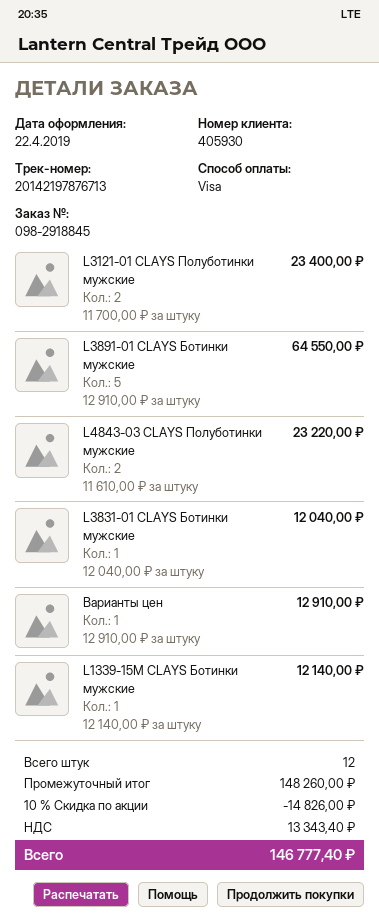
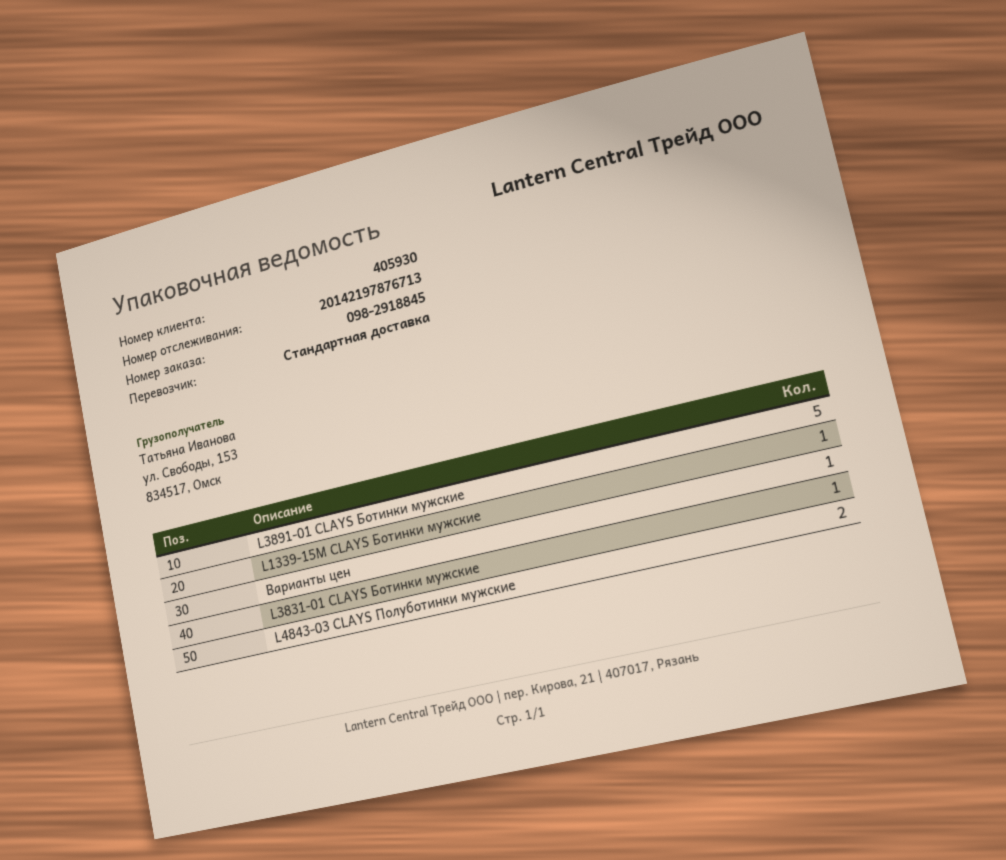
L3121-01 CLAYS Полуботинки мужские: 2 -> none

